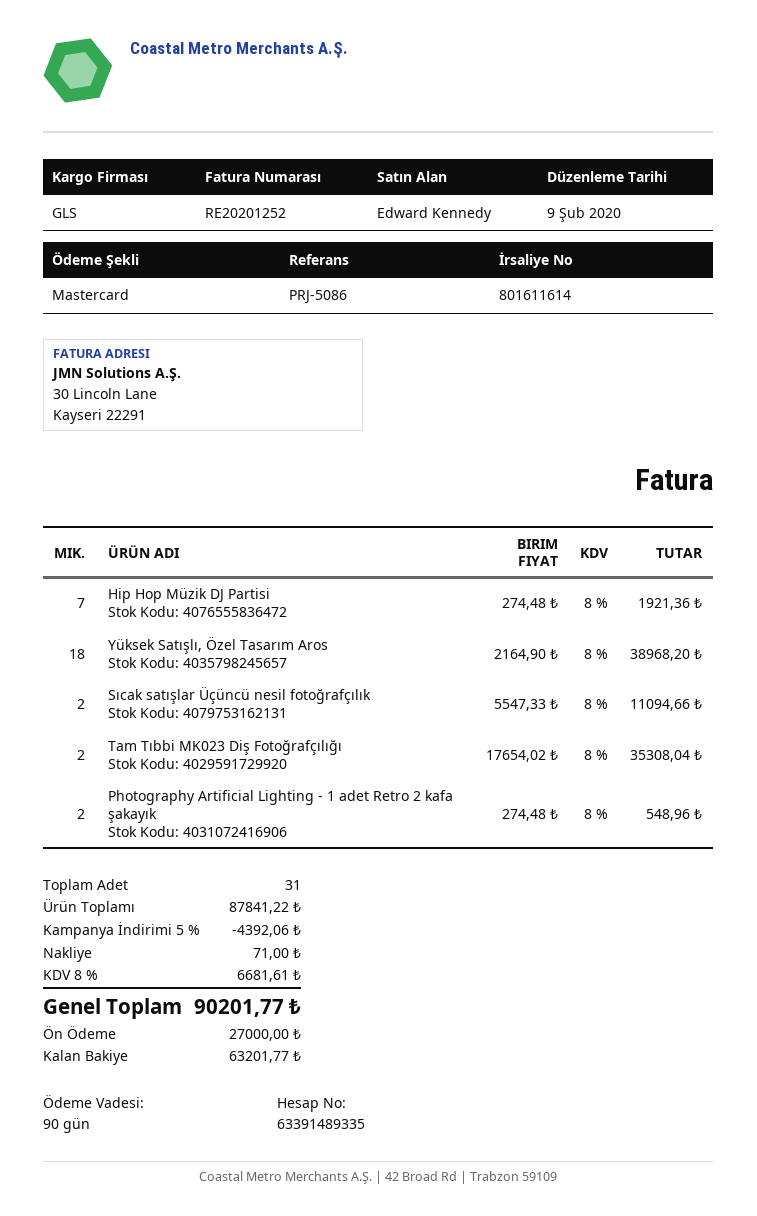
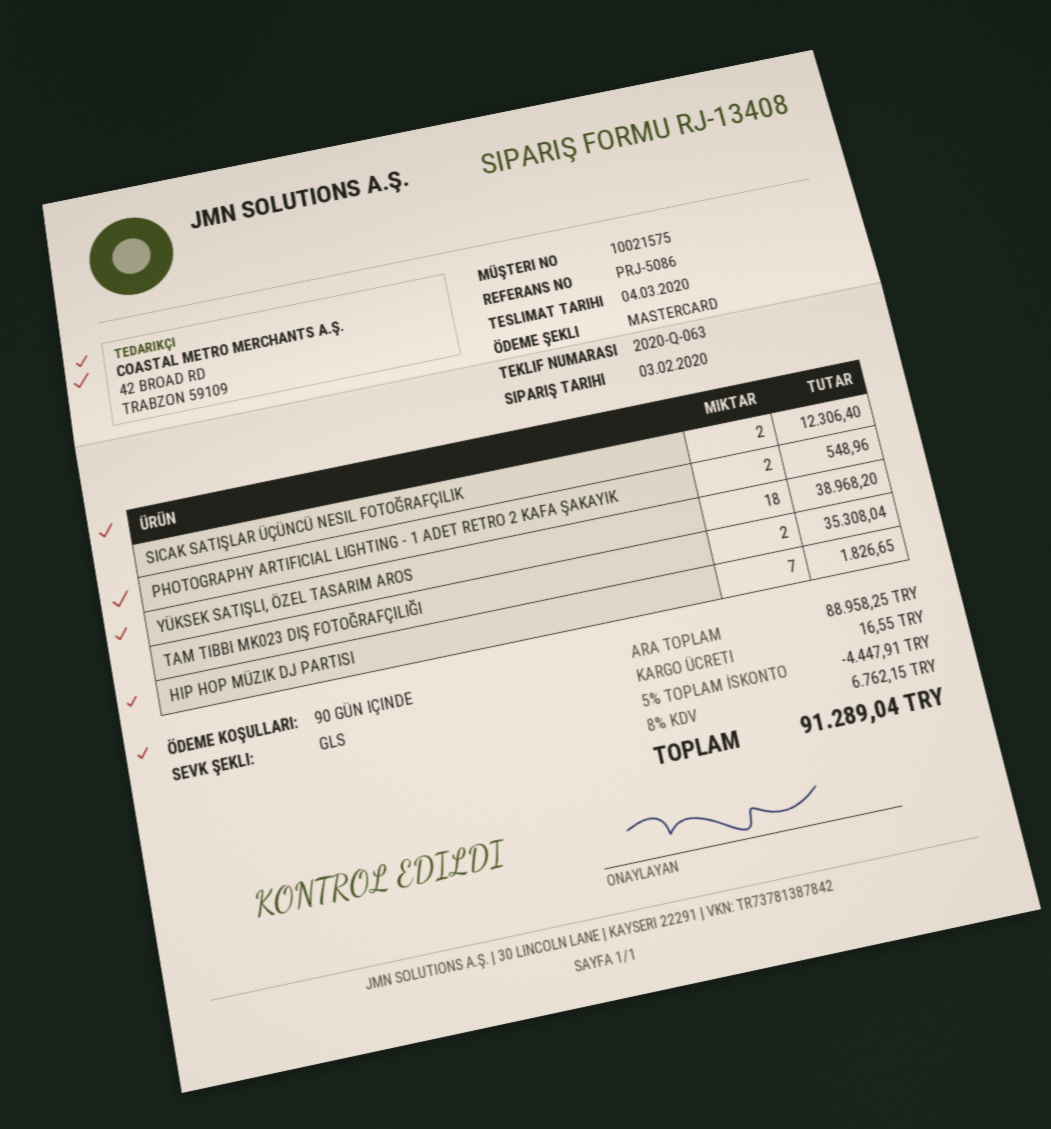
Hip Hop Müzik DJ Partisi: 7 for 1921.36 -> 7 for 1826.65
Sıcak satışlar Üçüncü nesil fotoğrafçılık: 2 for 11094.66 -> 2 for 12306.40
subtotal: 87841.22 -> 88958.25
discount: 5% = 4392.06 -> 5% = 4447.91
shipping: 71.00 -> 16.55
tax: 8% = 6681.61 -> 8% = 6762.15
total: 90201.77 -> 91289.04

